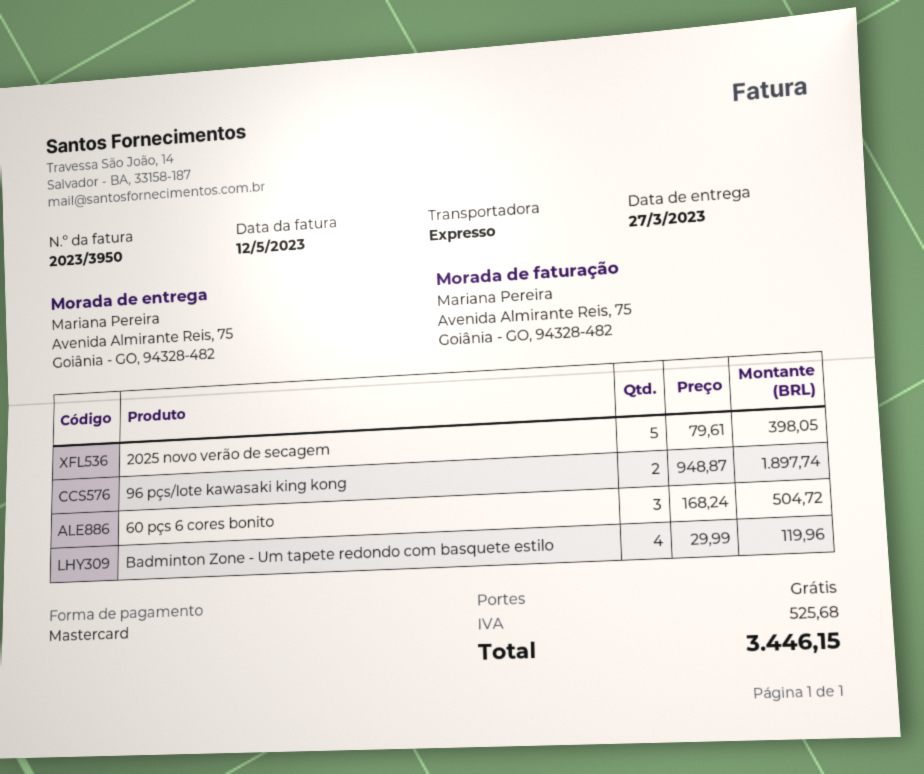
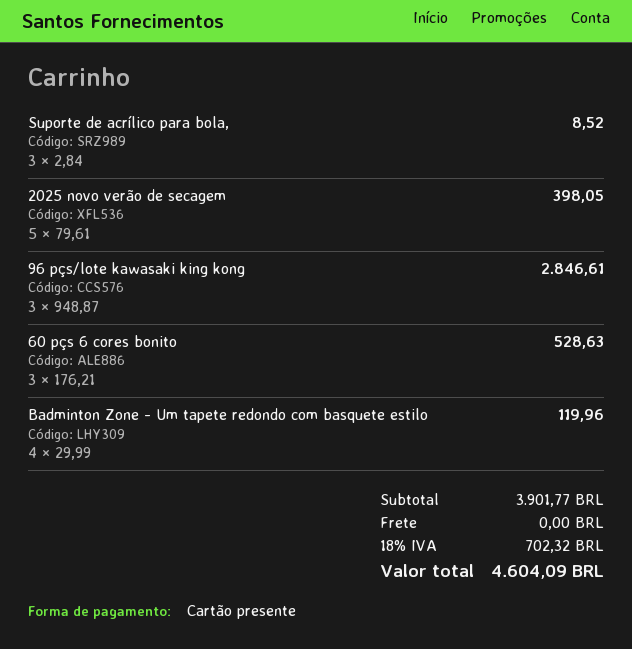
payment method: Mastercard -> gift card
96 pçs/lote kawasaki king kong: 2 x 948.87 = 1897.74 -> 3 x 948.87 = 2846.61
60 pçs 6 cores bonito: 3 x 168.24 = 504.72 -> 3 x 176.21 = 528.63
Suporte de acrílico para bola,: none -> 3 x 2.84 = 8.52
tax: 525.68 -> 702.32
total: 3446.15 -> 4604.09

